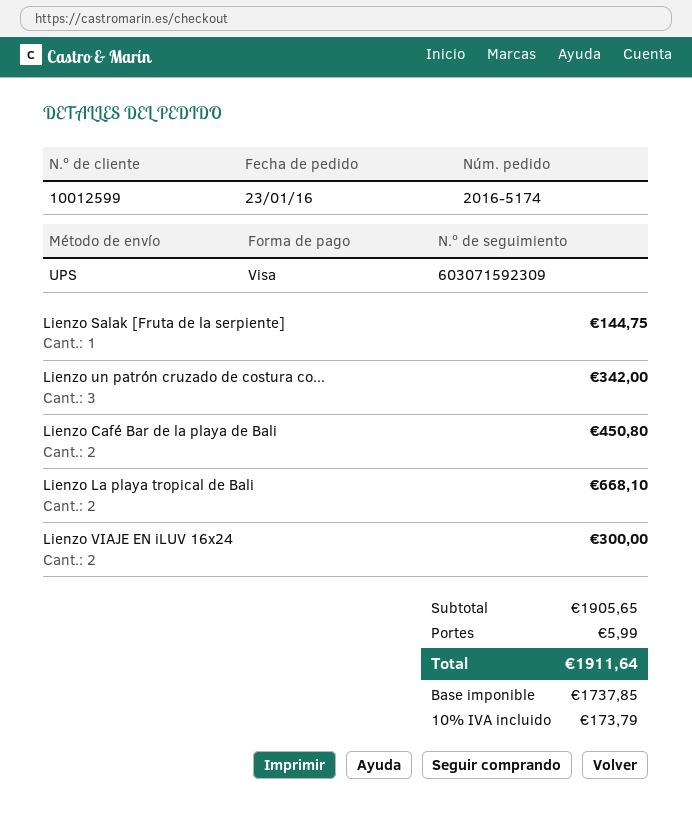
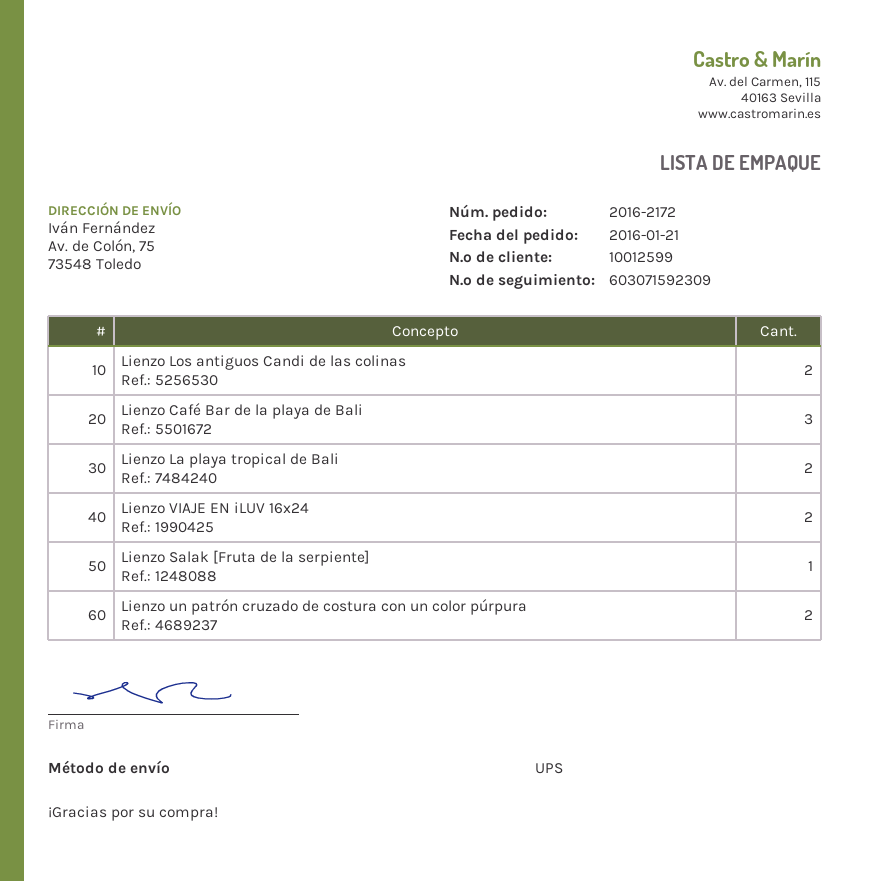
order number: 2016-5174 -> 2016-2172
order date: 2016-01-23 -> 2016-01-21
Lienzo un patrón cruzado de costura co...: 3 -> 2
Lienzo Café Bar de la playa de Bali: 2 -> 3
Lienzo Los antiguos Candi de las colinas: none -> 2

